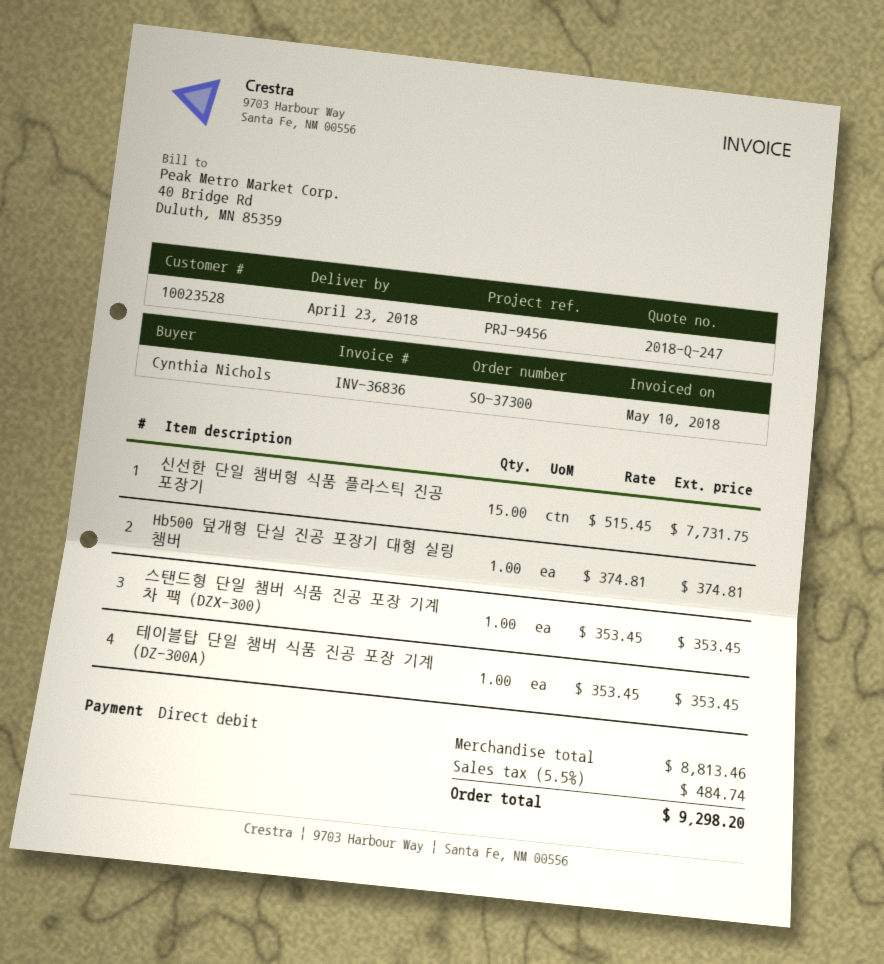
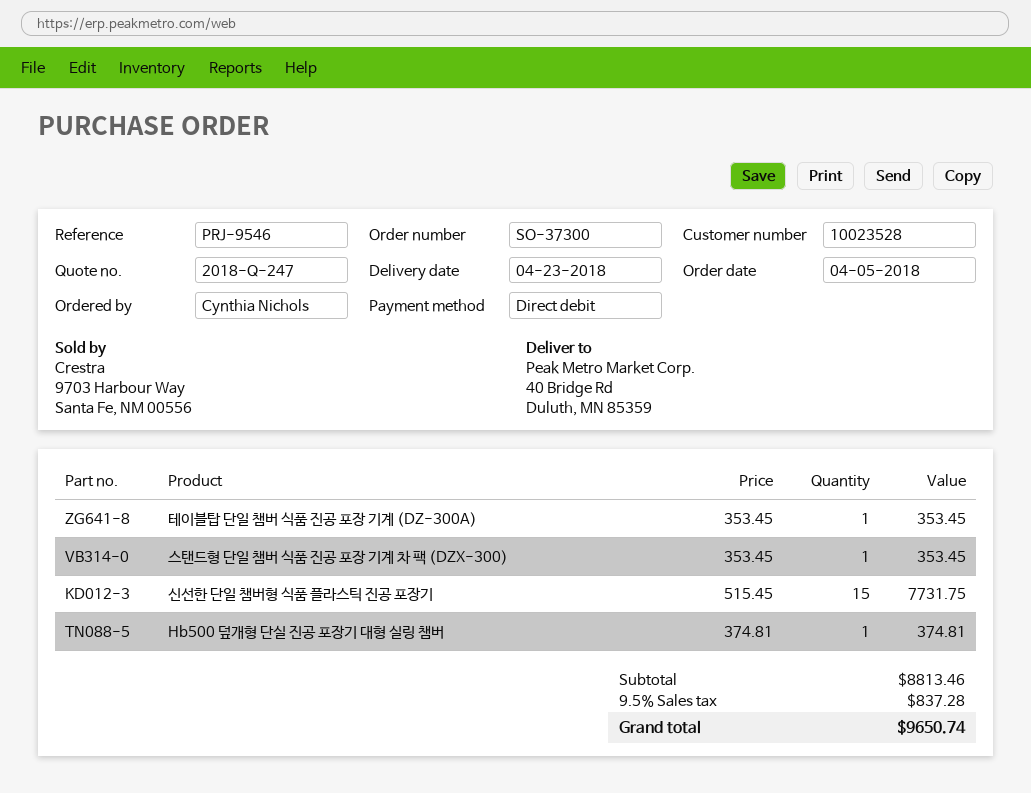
reference: PRJ-9456 -> PRJ-9546
tax: 5.5% = 484.74 -> 9.5% = 837.28
total: 9298.20 -> 9650.74

